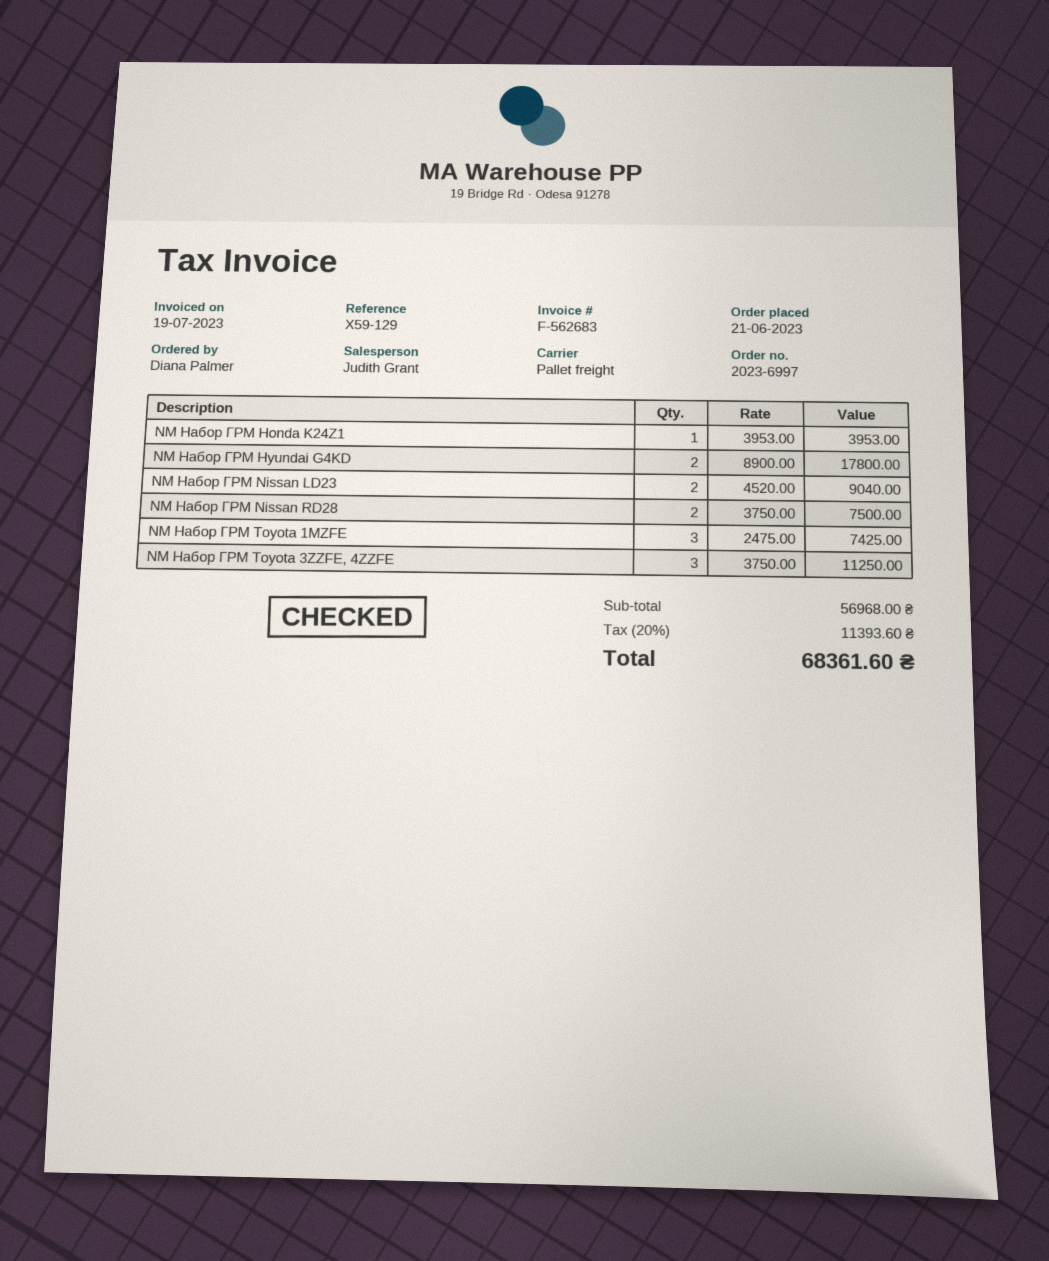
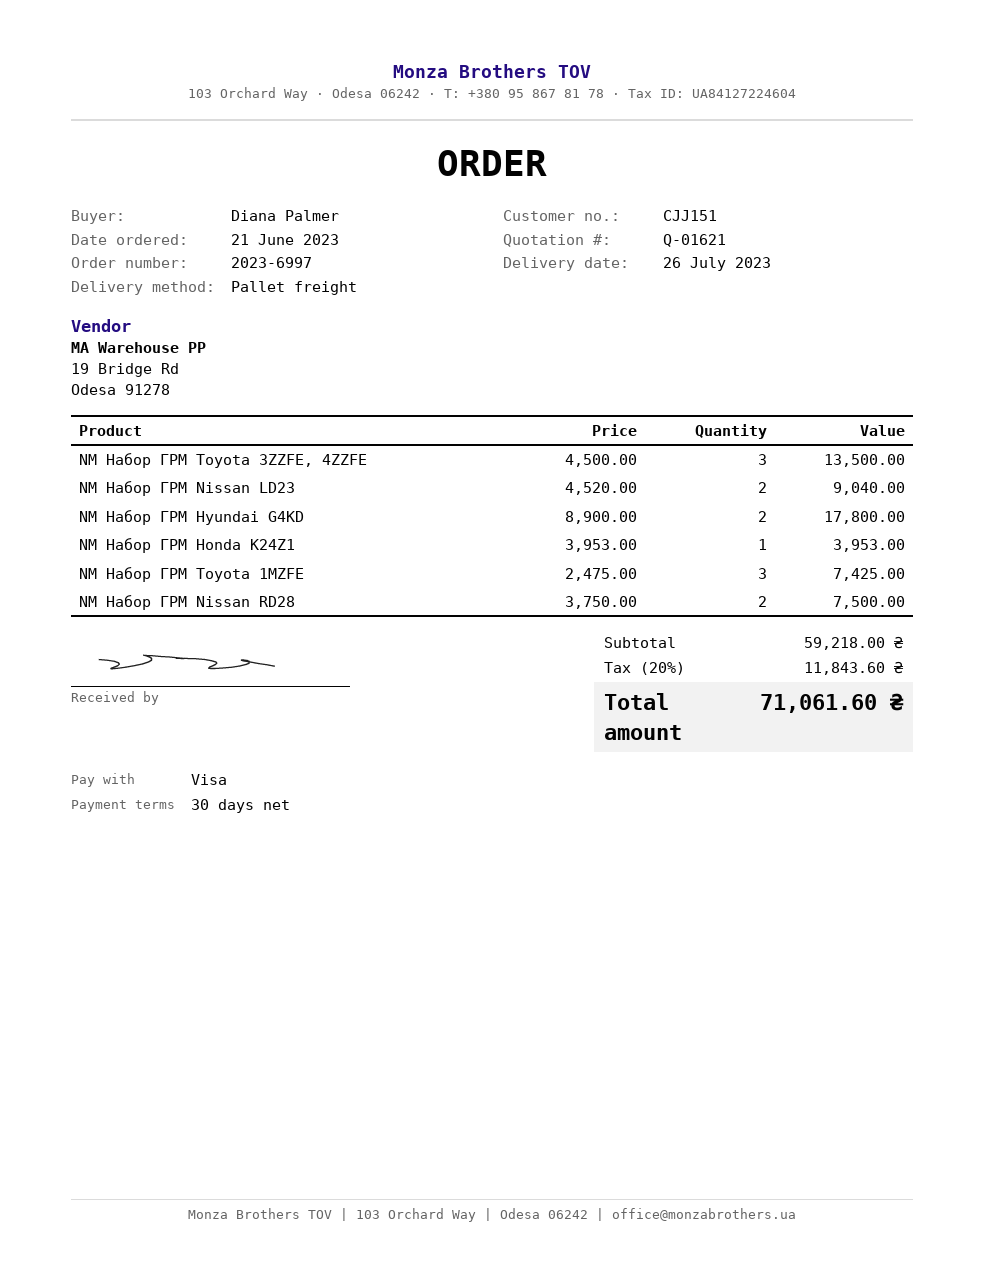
NM Набор ГРМ Toyota 3ZZFE, 4ZZFE: 3 x 3750.00 = 11250.00 -> 3 x 4500.00 = 13500.00
subtotal: 56968.00 -> 59218.00
tax: 20% = 11393.60 -> 20% = 11843.60
total: 68361.60 -> 71061.60

